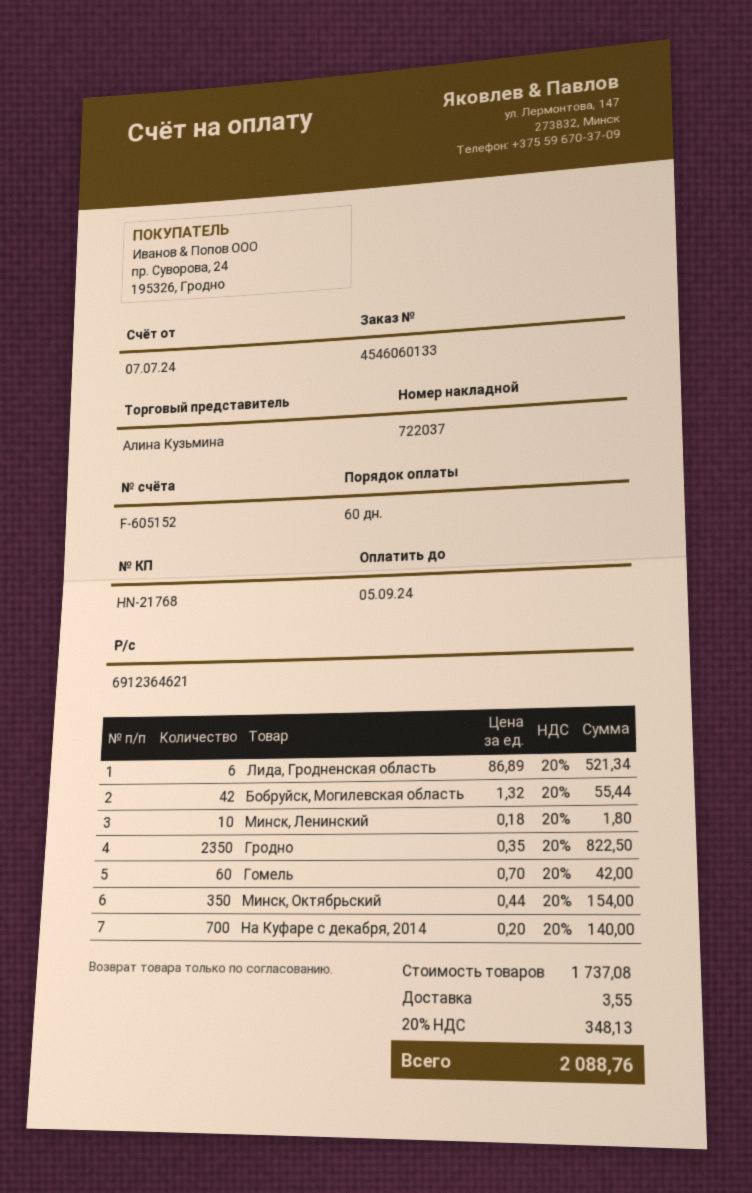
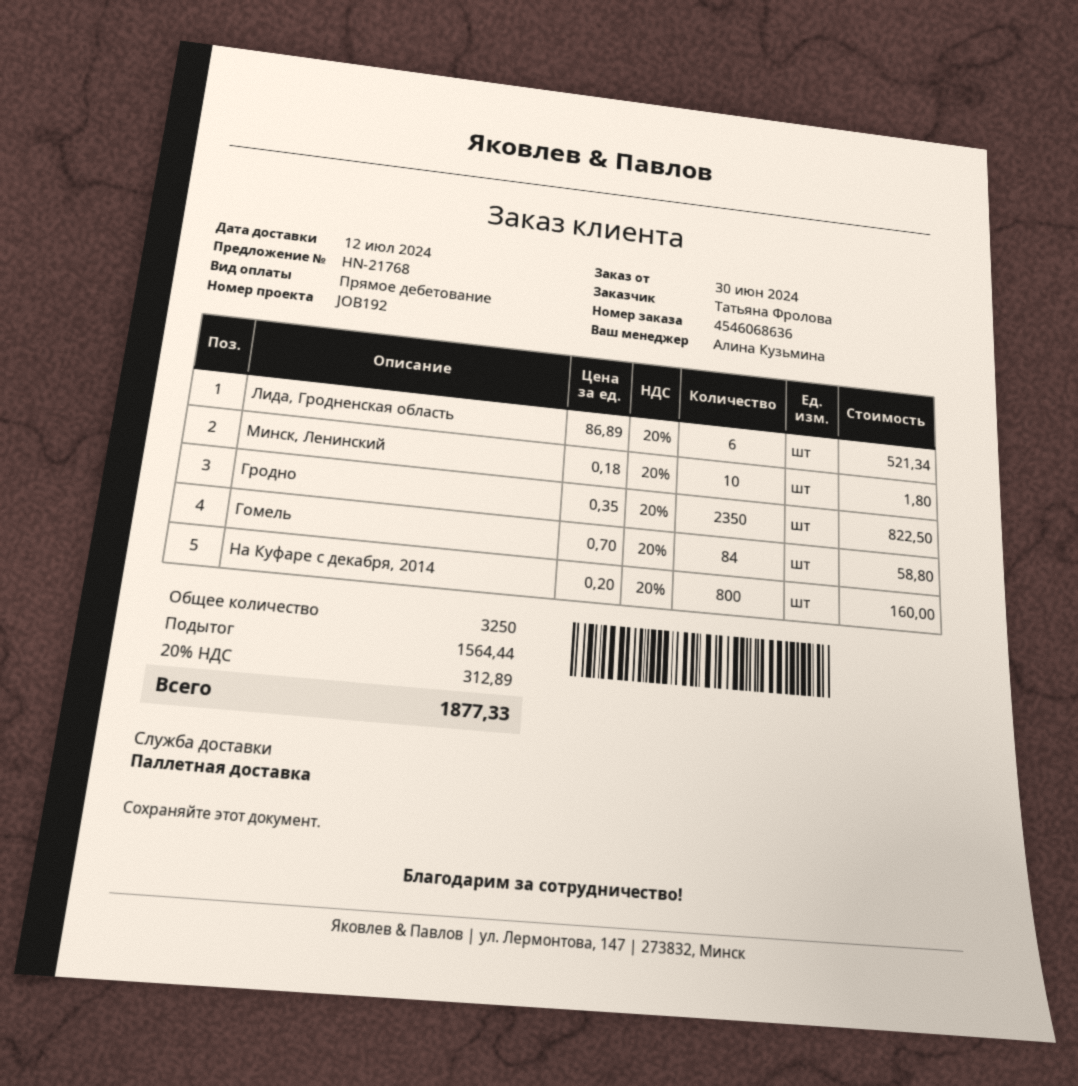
order number: 4546060133 -> 4546068636
Бобруйск, Могилевская область: 42 x 1.32 = 55.44 -> none
Гомель: 60 x 0.70 = 42.00 -> 84 x 0.70 = 58.80
Минск, Октябрьский: 350 x 0.44 = 154.00 -> none
На Куфаре с декабря, 2014: 700 x 0.20 = 140.00 -> 800 x 0.20 = 160.00
subtotal: 1737.08 -> 1564.44
shipping: 3.55 -> none
tax: 20% = 348.13 -> 20% = 312.89
total: 2088.76 -> 1877.33

